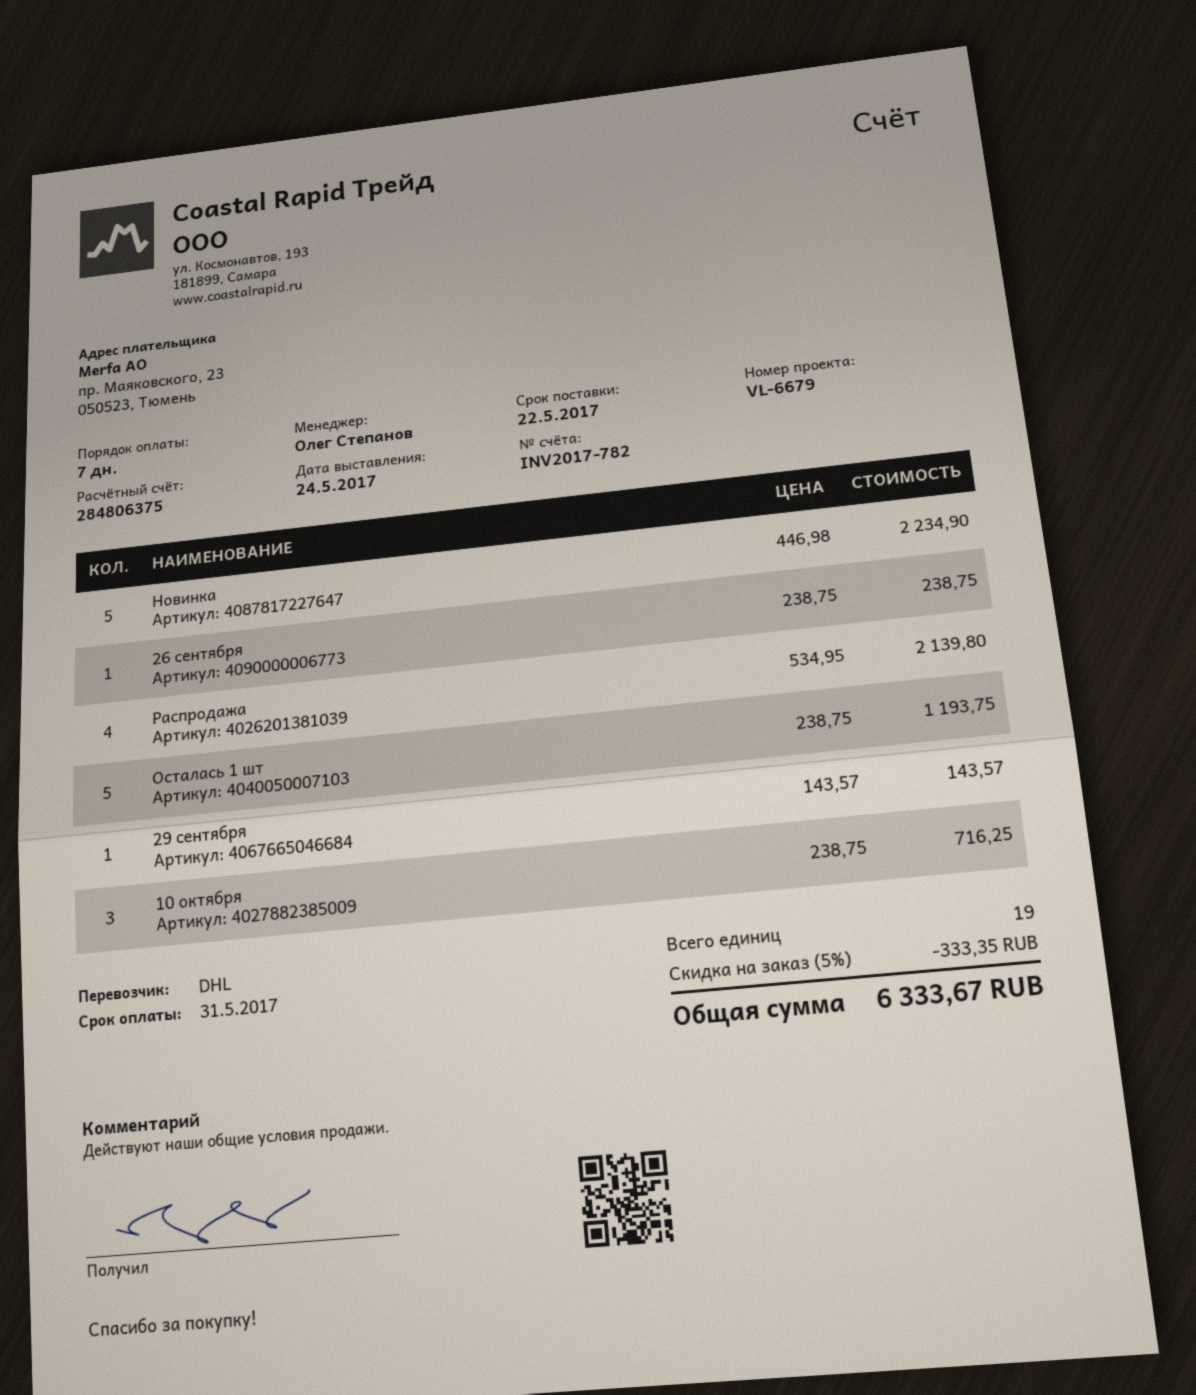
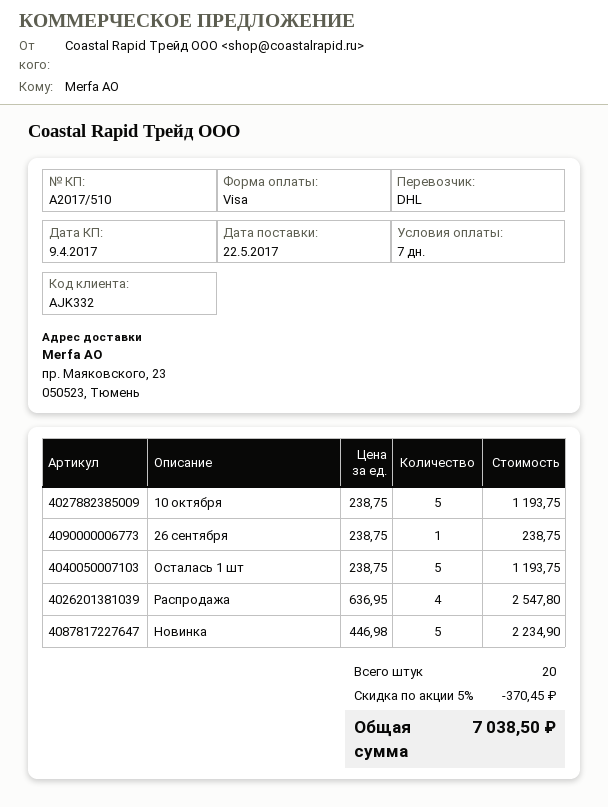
Распродажа: 4 x 534.95 = 2139.80 -> 4 x 636.95 = 2547.80
29 сентября: 1 x 143.57 = 143.57 -> none
10 октября: 3 x 238.75 = 716.25 -> 5 x 238.75 = 1193.75
total quantity: 19 -> 20
discount: 5% = 333.35 -> 5% = 370.45
total: 6333.67 -> 7038.50

